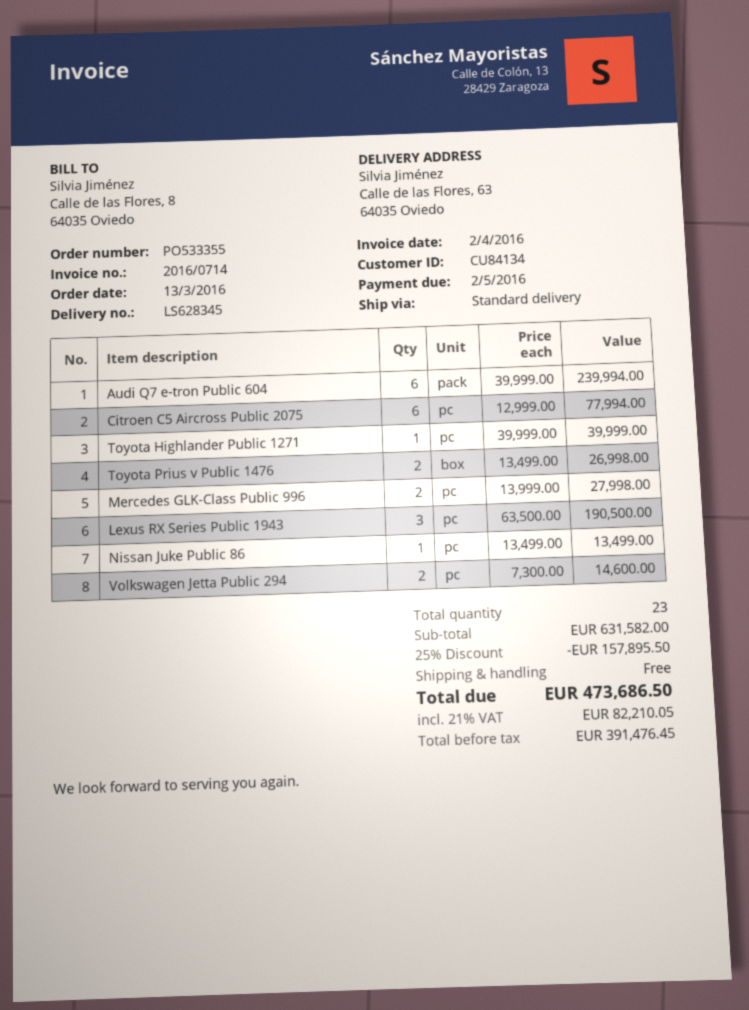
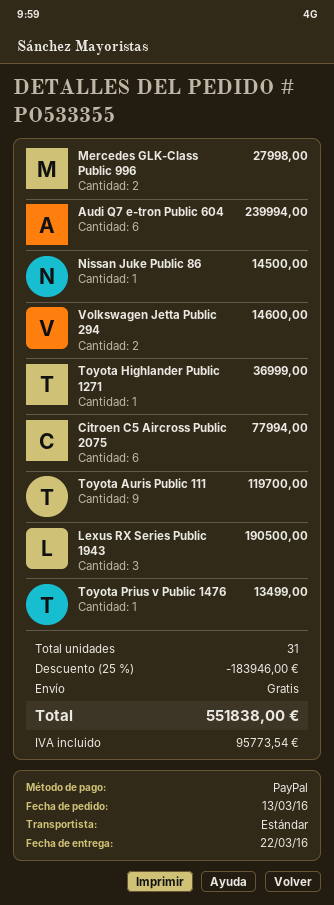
Toyota Highlander Public 1271: 1 for 39999.00 -> 1 for 36999.00
Toyota Prius v Public 1476: 2 for 26998.00 -> 1 for 13499.00
Nissan Juke Public 86: 1 for 13499.00 -> 1 for 14500.00
Toyota Auris Public 111: none -> 9 for 119700.00
total quantity: 23 -> 31
discount: 25% = 157895.50 -> 25% = 183946.00
tax: 82210.05 -> 95773.54
total: 473686.50 -> 551838.00

